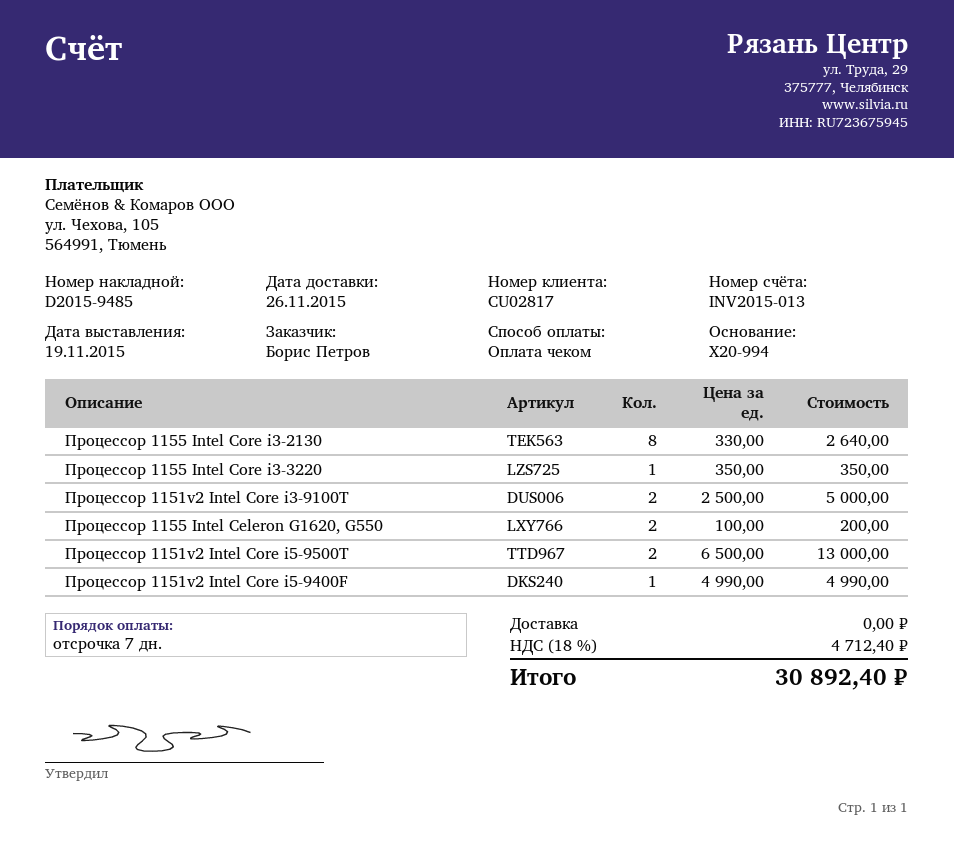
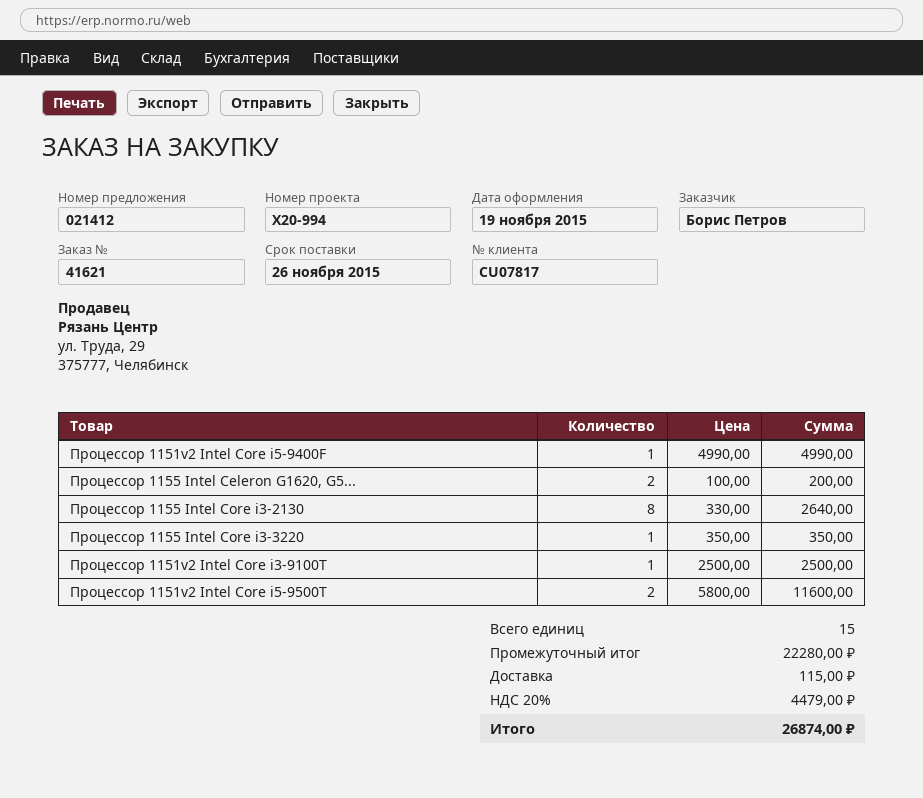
customer number: CU02817 -> CU07817
Процессор 1151v2 Intel Core i3-9100T: 2 x 2500.00 = 5000.00 -> 1 x 2500.00 = 2500.00
Процессор 1151v2 Intel Core i5-9500T: 2 x 6500.00 = 13000.00 -> 2 x 5800.00 = 11600.00
shipping: 0.00 -> 115.00
tax: 18% = 4712.40 -> 20% = 4479.00
total: 30892.40 -> 26874.00

